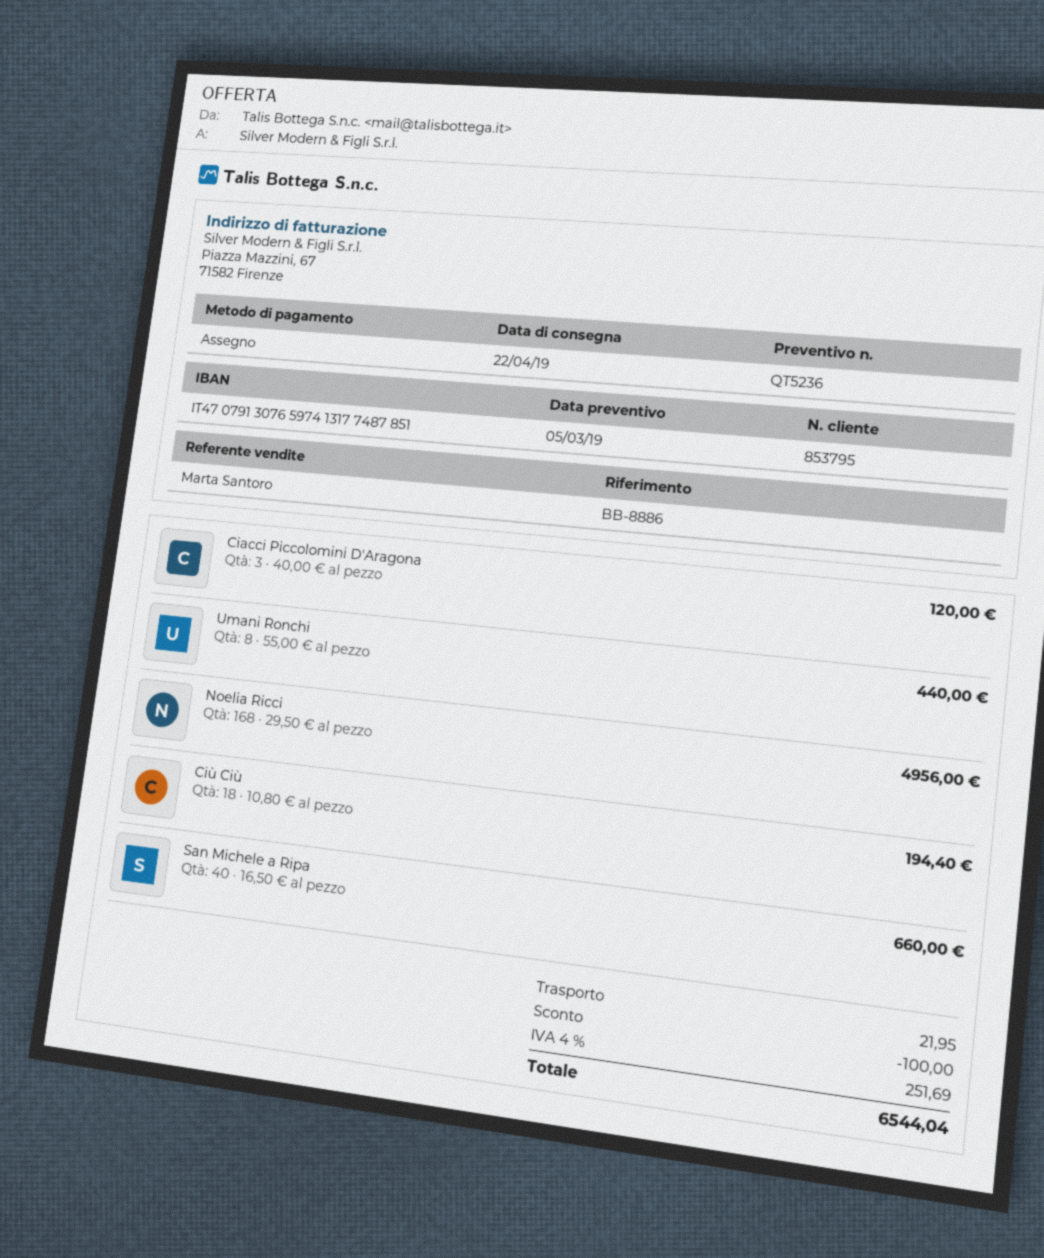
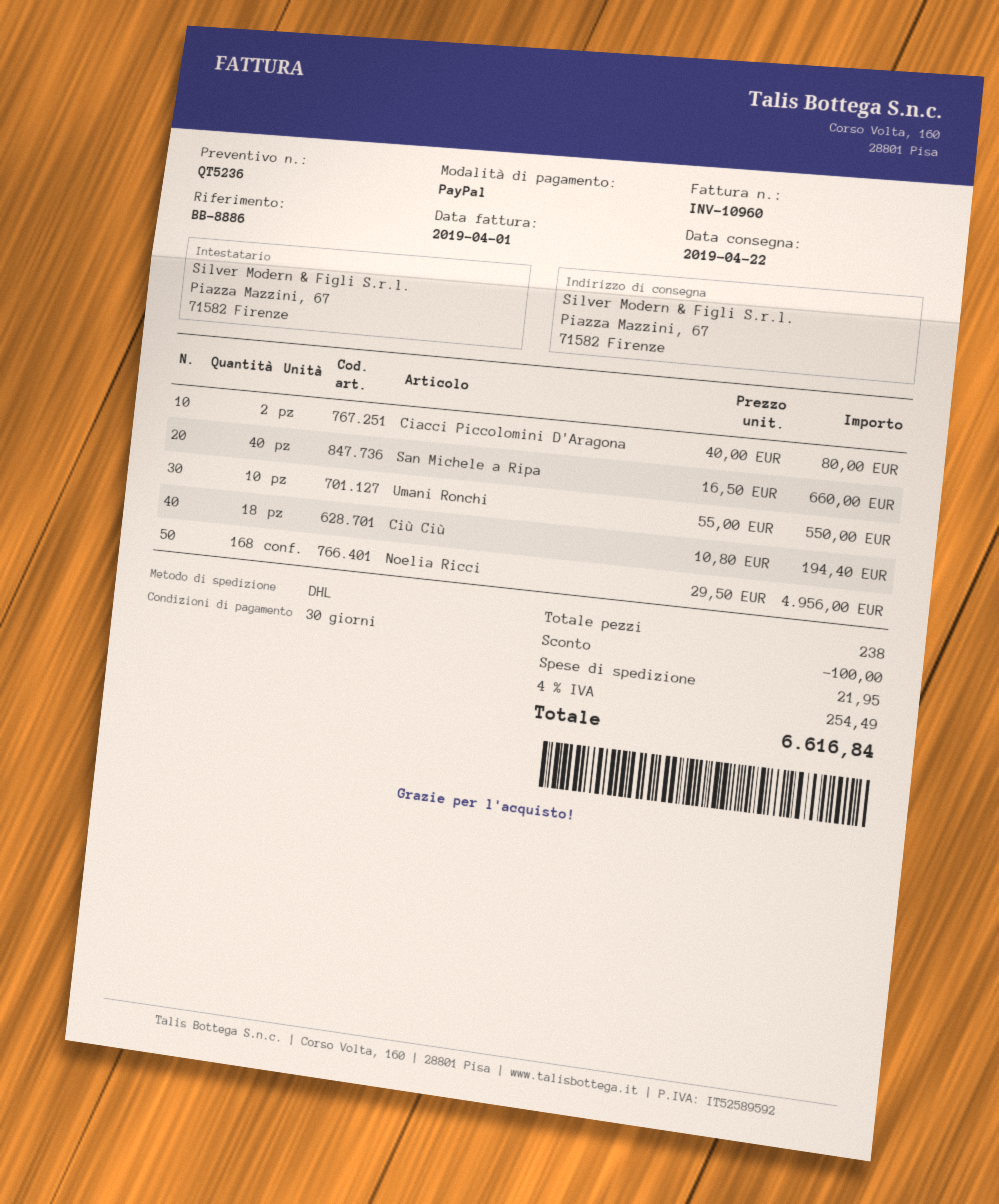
payment method: cheque -> PayPal
Ciacci Piccolomini D'Aragona: 3 x 40.00 = 120.00 -> 2 x 40.00 = 80.00
Umani Ronchi: 8 x 55.00 = 440.00 -> 10 x 55.00 = 550.00
tax: 4% = 251.69 -> 4% = 254.49
total: 6544.04 -> 6616.84

